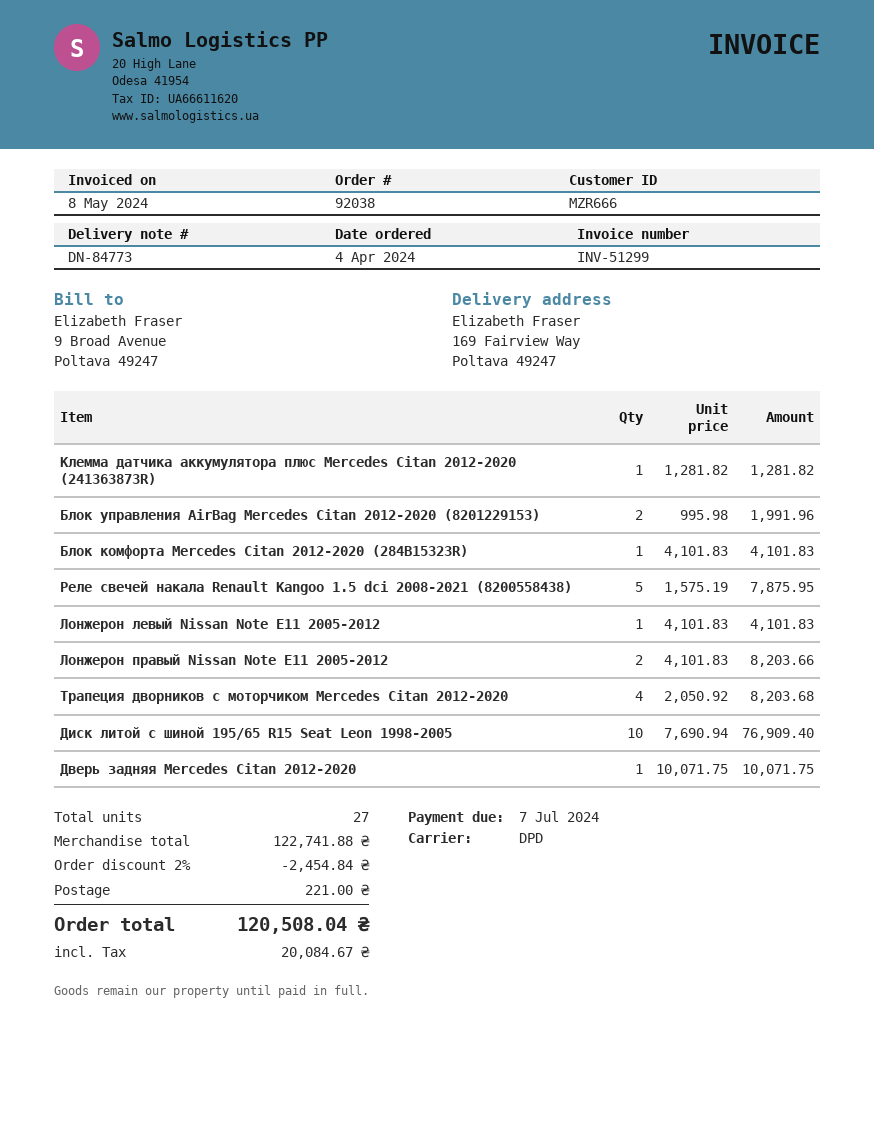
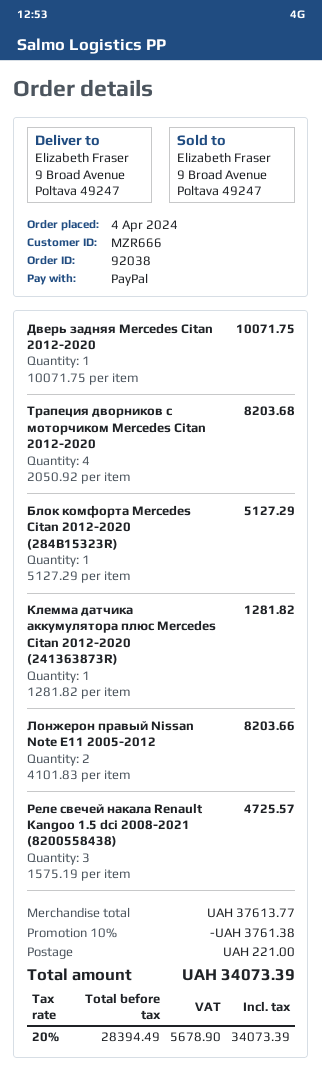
ship to: 169 Fairview Way, Poltava 49247 -> 9 Broad Avenue, Poltava 49247
Блок управления AirBag Mercedes Citan 2012-2020 (8201229153): 2 x 995.98 = 1991.96 -> none
Блок комфорта Mercedes Citan 2012-2020 (284B15323R): 1 x 4101.83 = 4101.83 -> 1 x 5127.29 = 5127.29
Реле свечей накала Renault Kangoo 1.5 dci 2008-2021 (8200558438): 5 x 1575.19 = 7875.95 -> 3 x 1575.19 = 4725.57
Лонжерон левый Nissan Note E11 2005-2012: 1 x 4101.83 = 4101.83 -> none
Диск литой с шиной 195/65 R15 Seat Leon 1998-2005: 10 x 7690.94 = 76909.40 -> none
subtotal: 122741.88 -> 37613.77
discount: 2% = 2454.84 -> 10% = 3761.38
tax: 20084.67 -> 5678.90
total: 120508.04 -> 34073.39

